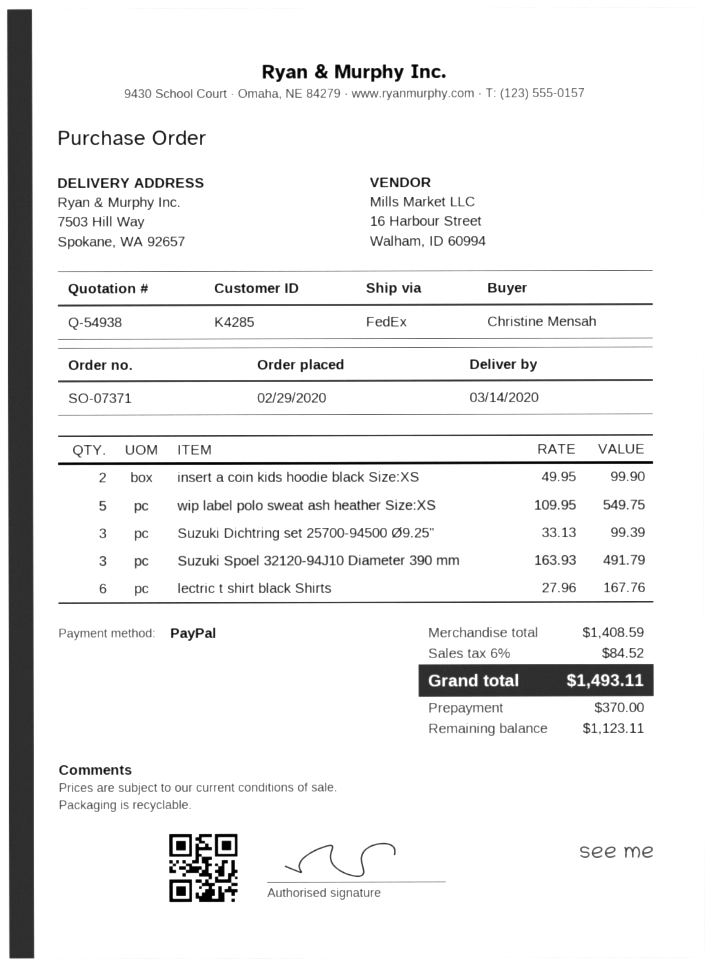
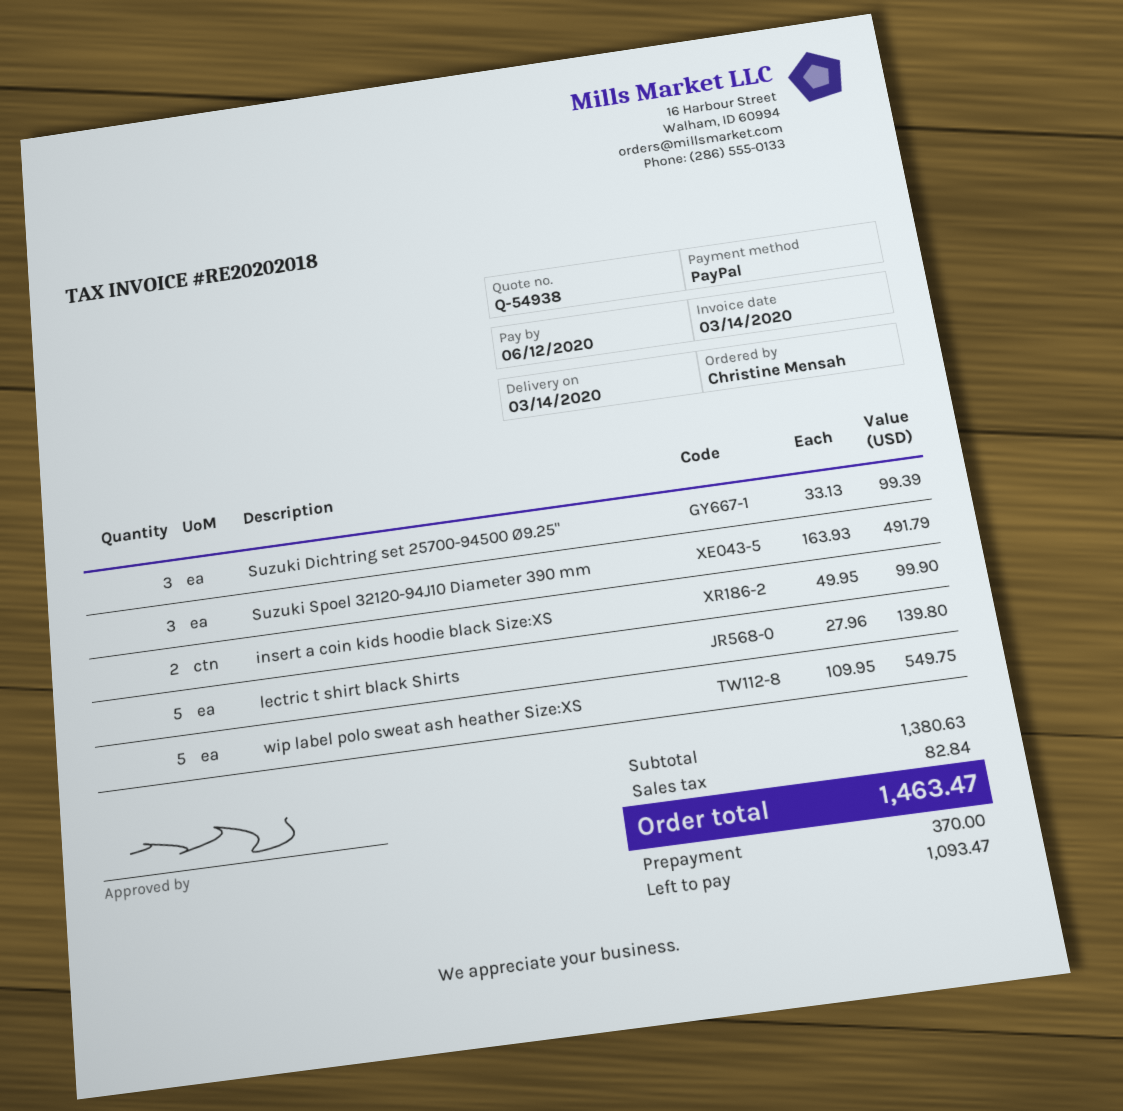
lectric t shirt black Shirts: 6 x 27.96 = 167.76 -> 5 x 27.96 = 139.80
subtotal: 1408.59 -> 1380.63
tax: 84.52 -> 82.84
total: 1493.11 -> 1463.47
balance: 1123.11 -> 1093.47

